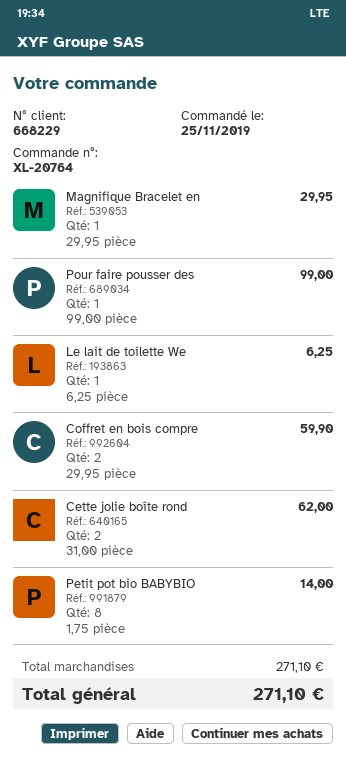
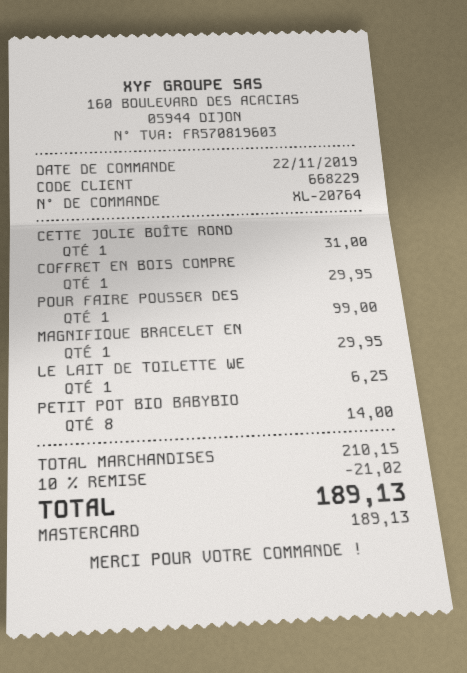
order date: 2019-11-25 -> 2019-11-22
Coffret en bois compre: 2 for 59.90 -> 1 for 29.95
Cette jolie boîte rond: 2 for 62.00 -> 1 for 31.00
subtotal: 271.10 -> 210.15
discount: none -> 10% = 21.02
total: 271.10 -> 189.13

